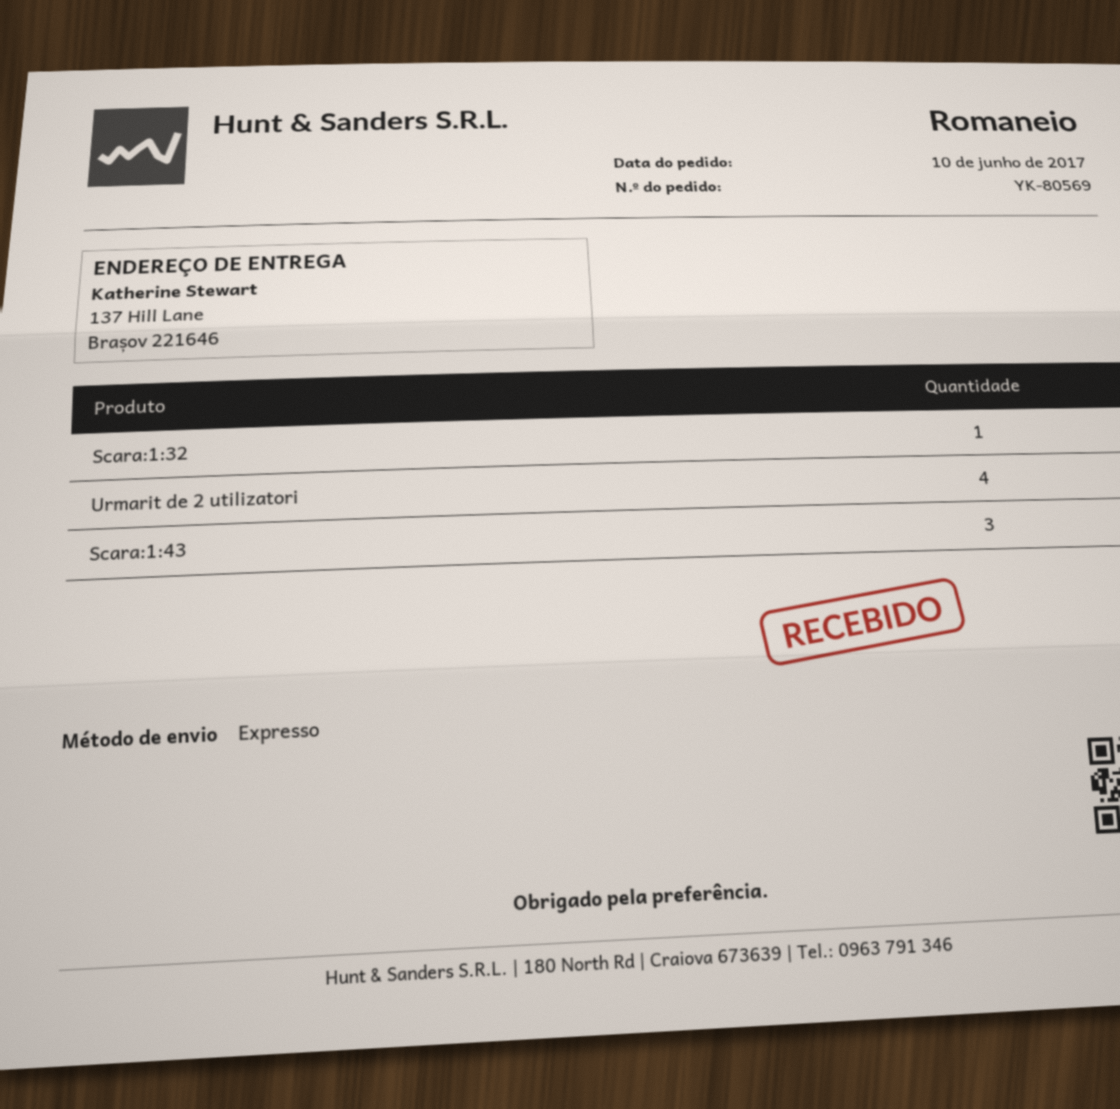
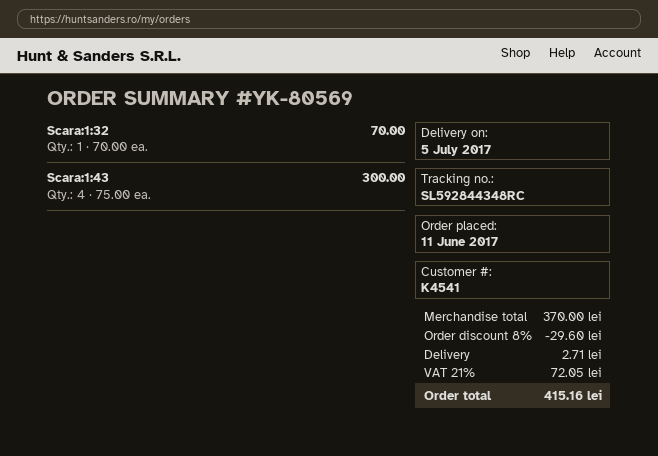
order date: 2017-06-10 -> 2017-06-11
Urmarit de 2 utilizatori: 4 -> none
Scara:1:43: 3 -> 4

